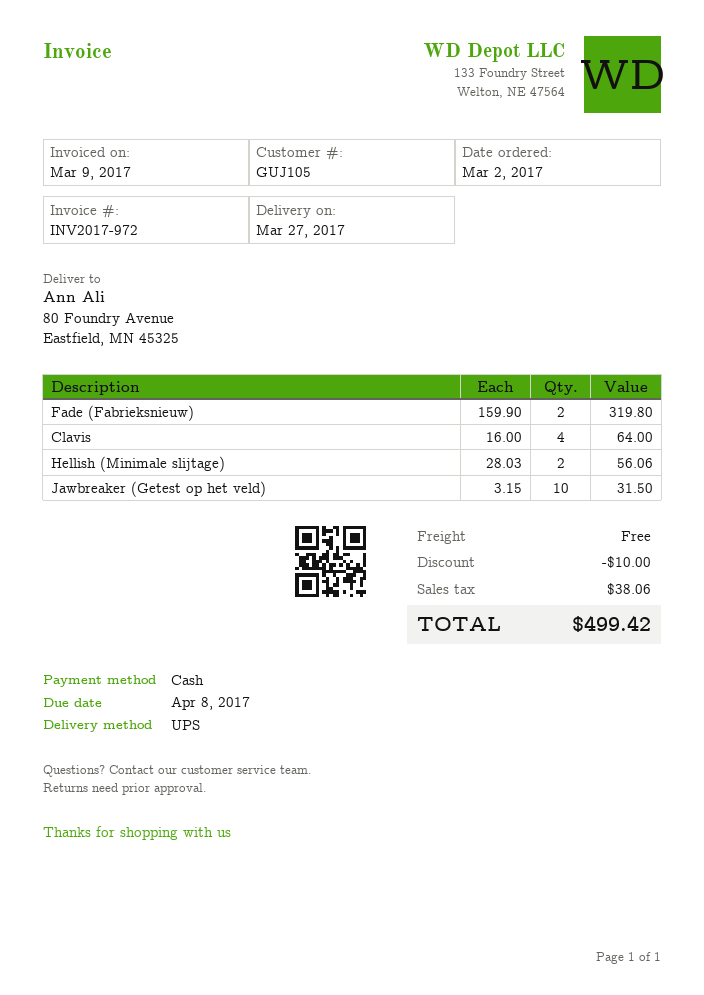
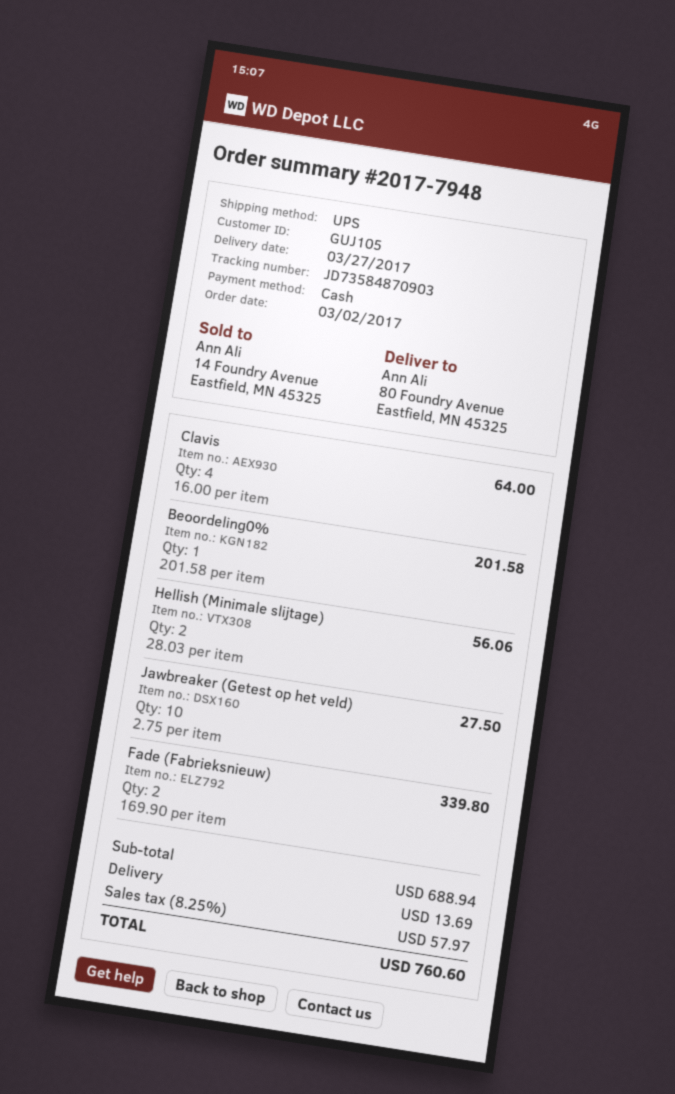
Fade (Fabrieksnieuw): 2 x 159.90 = 319.80 -> 2 x 169.90 = 339.80
Jawbreaker (Getest op het veld): 10 x 3.15 = 31.50 -> 10 x 2.75 = 27.50
Beoordeling0%: none -> 1 x 201.58 = 201.58
discount: 10.00 -> none
shipping: 0.00 -> 13.69
tax: 38.06 -> 57.97
total: 499.42 -> 760.60

